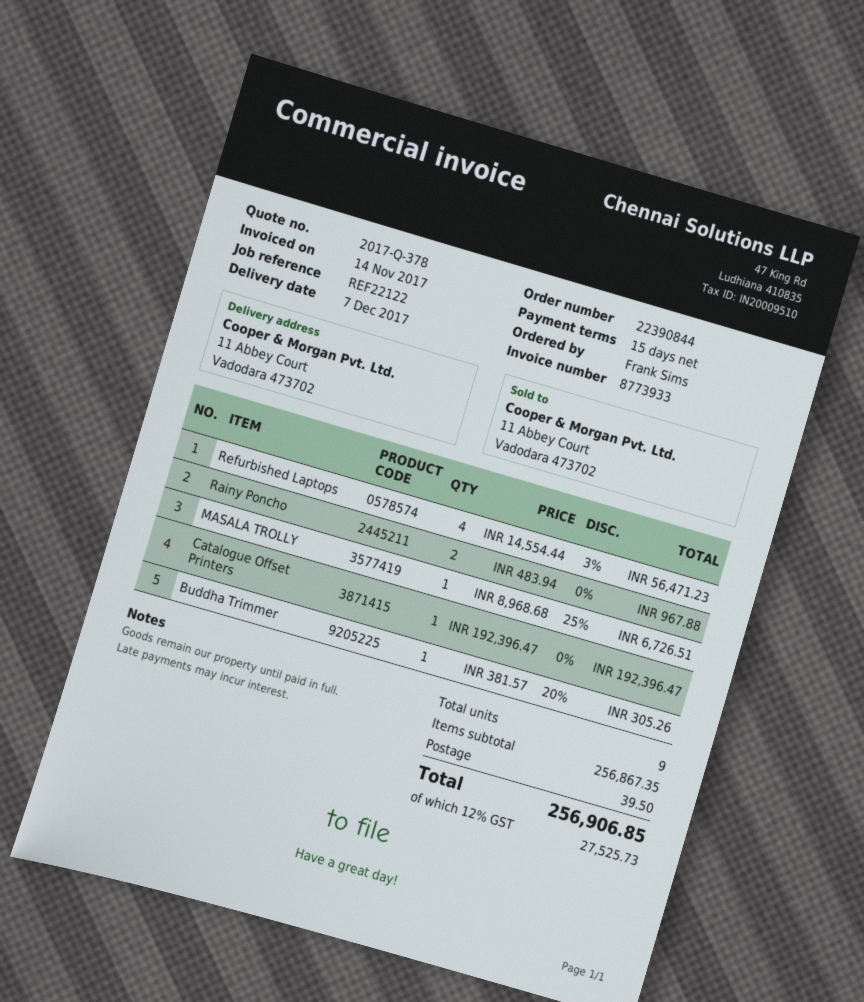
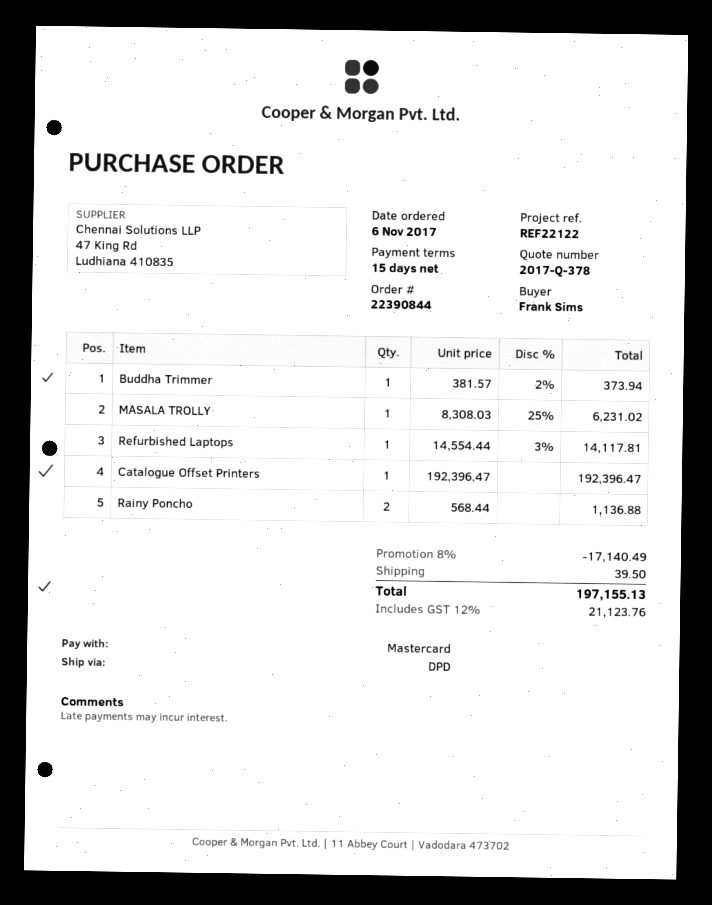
Refurbished Laptops: 4 x 14554.44 - 3% = 56471.23 -> 1 x 14554.44 - 3% = 14117.81
Rainy Poncho: 2 x 483.94 = 967.88 -> 2 x 568.44 = 1136.88
MASALA TROLLY: 1 x 8968.68 - 25% = 6726.51 -> 1 x 8308.03 - 25% = 6231.02
Buddha Trimmer: 1 x 381.57 - 20% = 305.26 -> 1 x 381.57 - 2% = 373.94
discount: none -> 8% = 17140.49
tax: 12% = 27525.73 -> 12% = 21123.76
total: 256906.85 -> 197155.13

